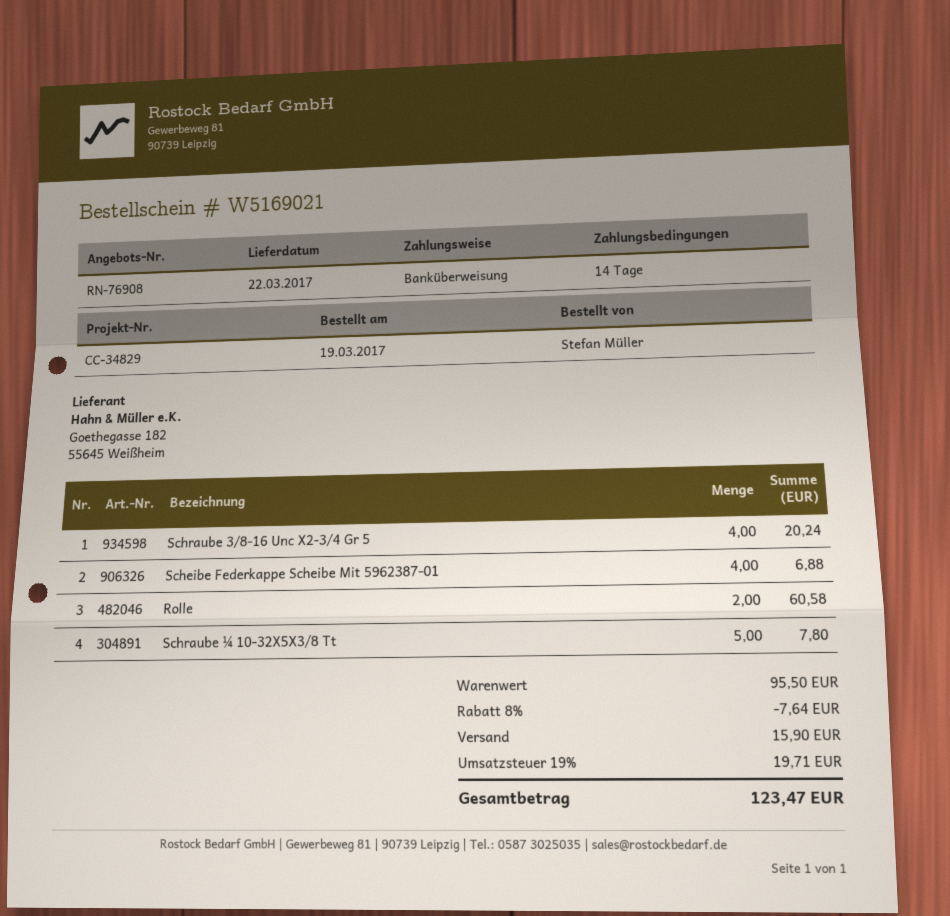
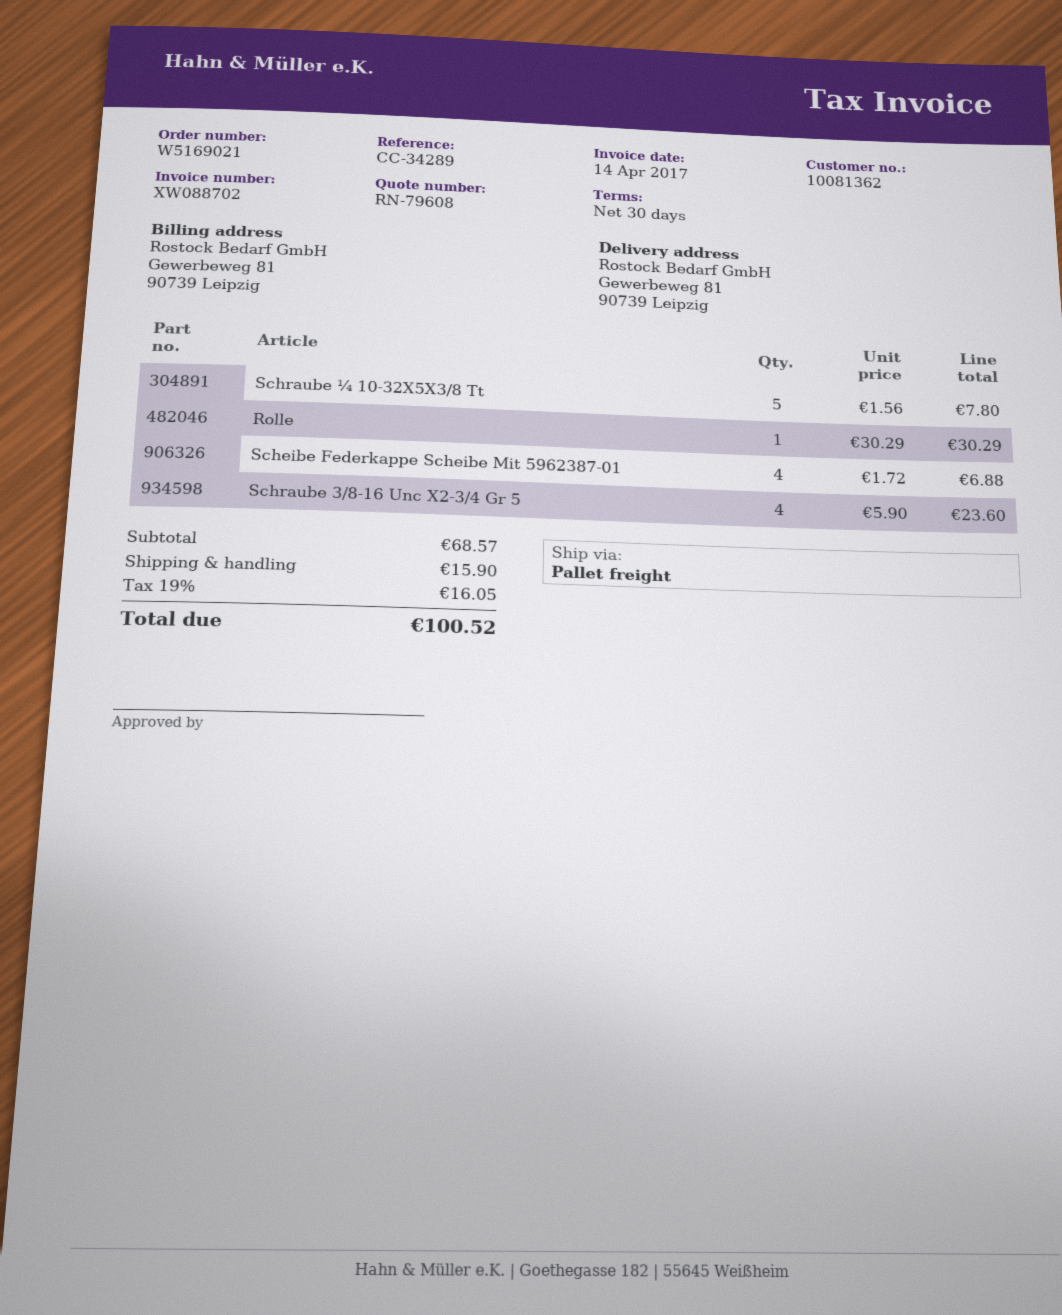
quote number: RN-76908 -> RN-79608
payment terms: 14 days -> 30 days
reference: CC-34829 -> CC-34289
Schraube 3/8-16 Unc X2-3/4 Gr 5: 4 for 20.24 -> 4 for 23.60
Rolle: 2 for 60.58 -> 1 for 30.29
subtotal: 95.50 -> 68.57
discount: 8% = 7.64 -> none
tax: 19% = 19.71 -> 19% = 16.05
total: 123.47 -> 100.52

